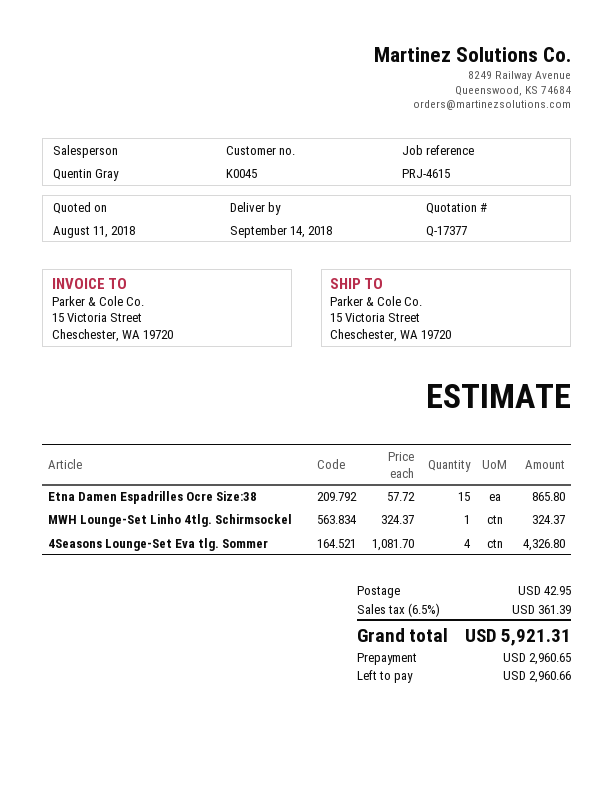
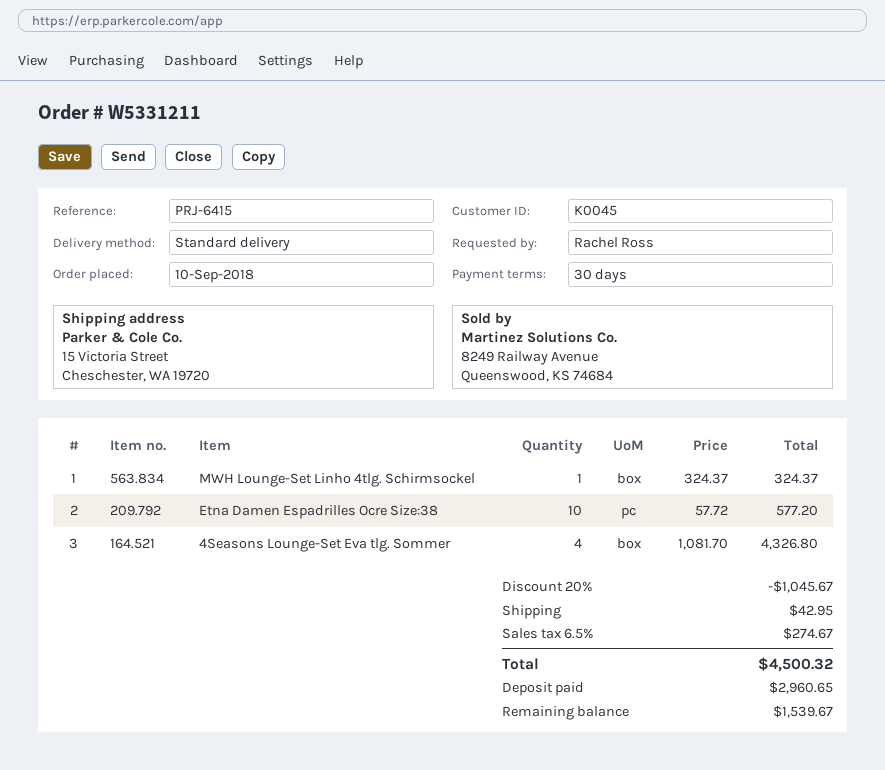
reference: PRJ-4615 -> PRJ-6415
Etna Damen Espadrilles Ocre Size:38: 15 x 57.72 = 865.80 -> 10 x 57.72 = 577.20
discount: none -> 20% = 1045.67
tax: 6.5% = 361.39 -> 6.5% = 274.67
total: 5921.31 -> 4500.32
balance: 2960.66 -> 1539.67

